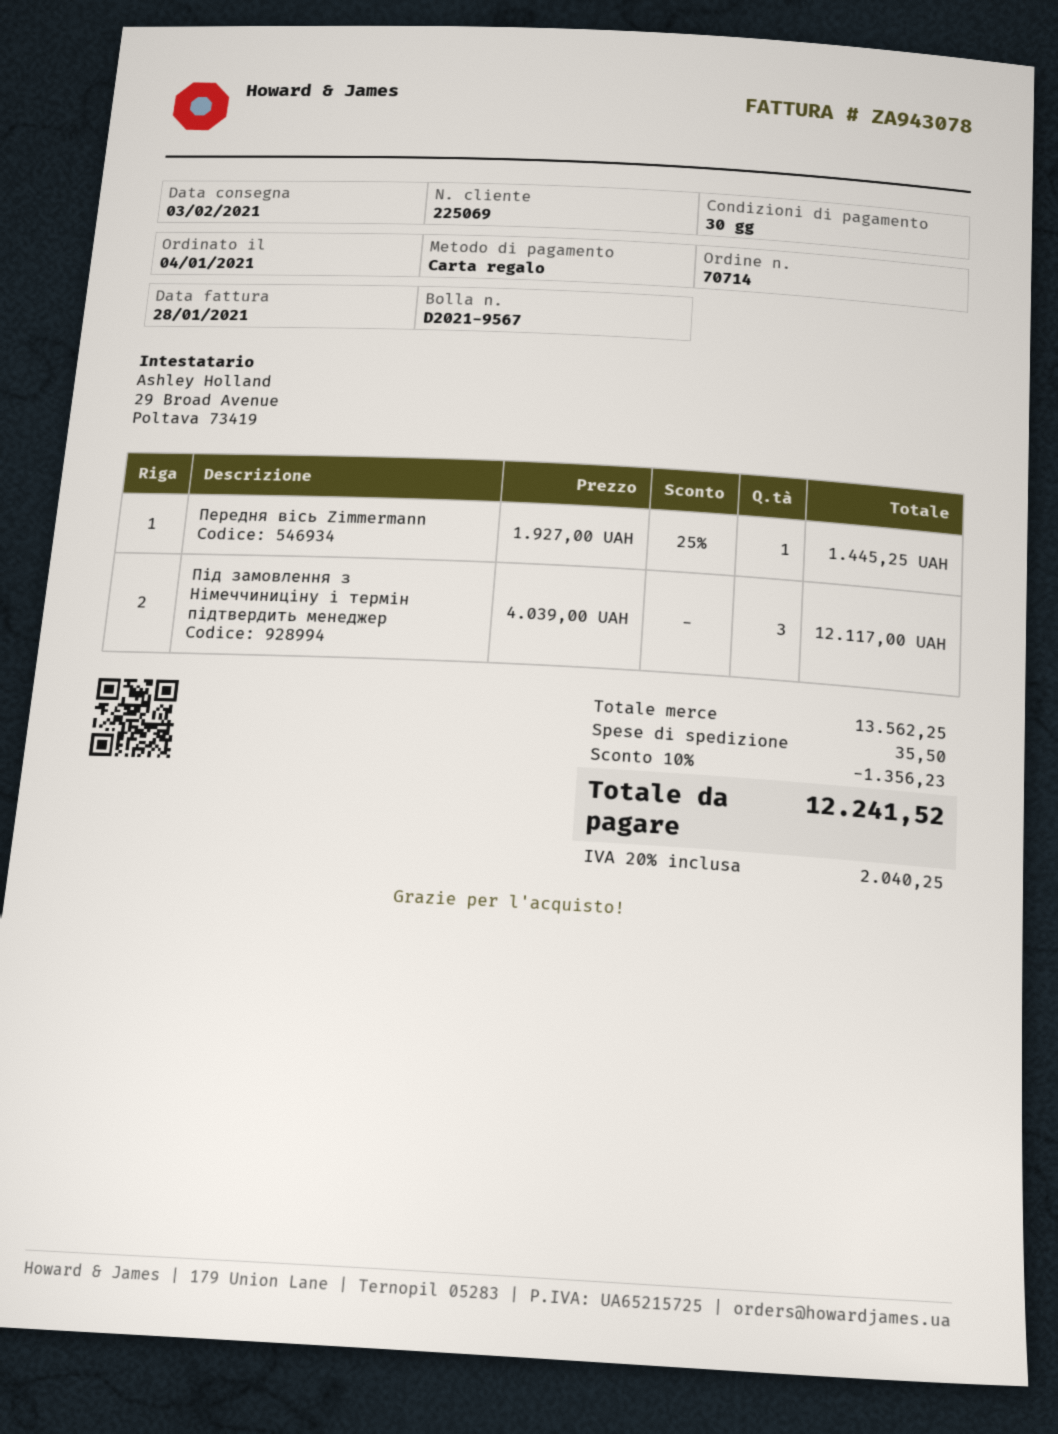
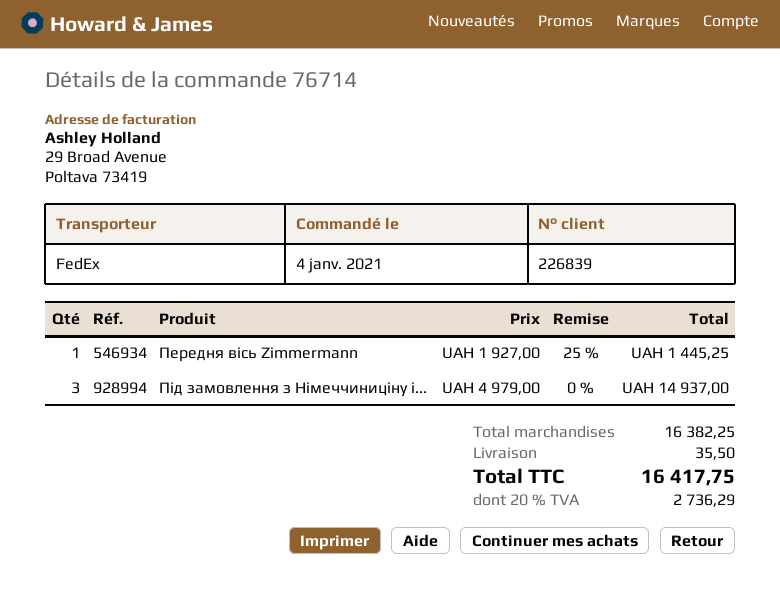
order number: 70714 -> 76714
customer number: 225069 -> 226839
Під замовлення з Німеччиниціну і термін підтвердить менеджер: 3 x 4039.00 = 12117.00 -> 3 x 4979.00 = 14937.00
subtotal: 13562.25 -> 16382.25
discount: 10% = 1356.23 -> none
tax: 20% = 2040.25 -> 20% = 2736.29
total: 12241.52 -> 16417.75

